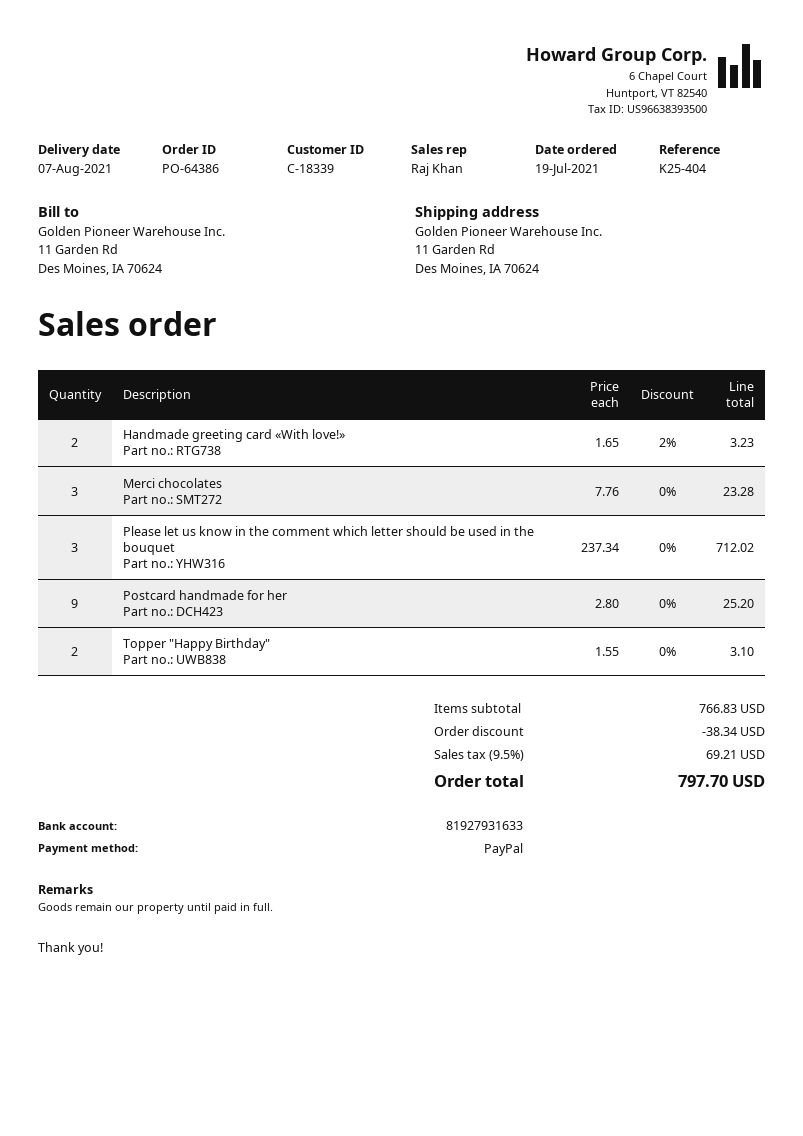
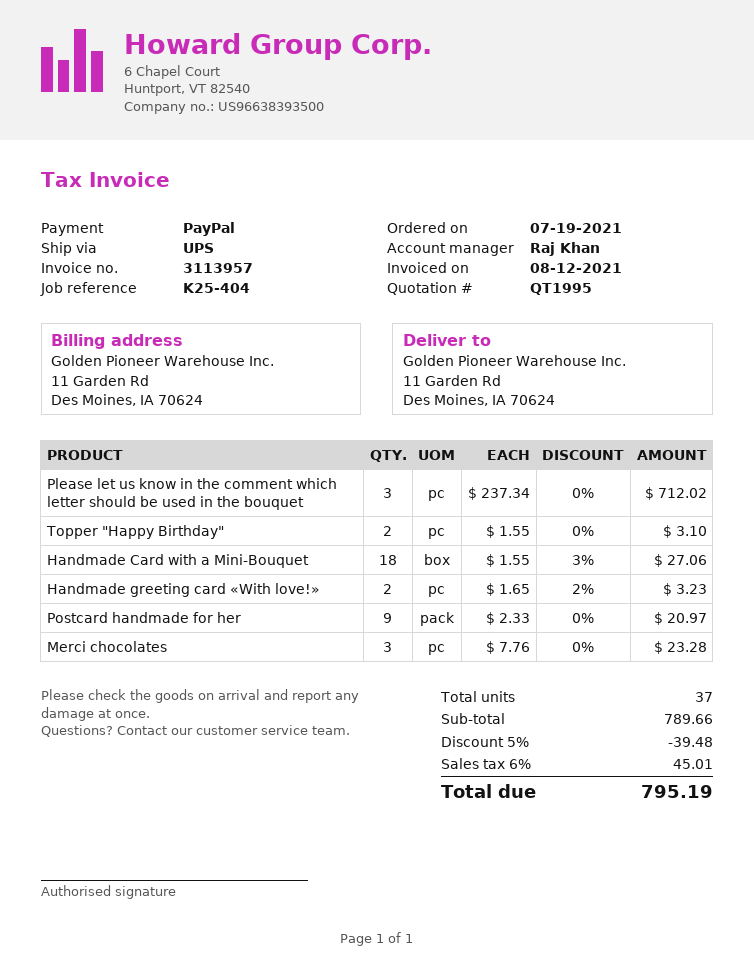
Postcard handmade for her: 9 x 2.80 = 25.20 -> 9 x 2.33 = 20.97
Handmade Card with a Mini-Bouquet: none -> 18 x 1.55 - 3% = 27.06
subtotal: 766.83 -> 789.66
discount: 38.34 -> 39.48
tax: 9.5% = 69.21 -> 6% = 45.01
total: 797.70 -> 795.19

